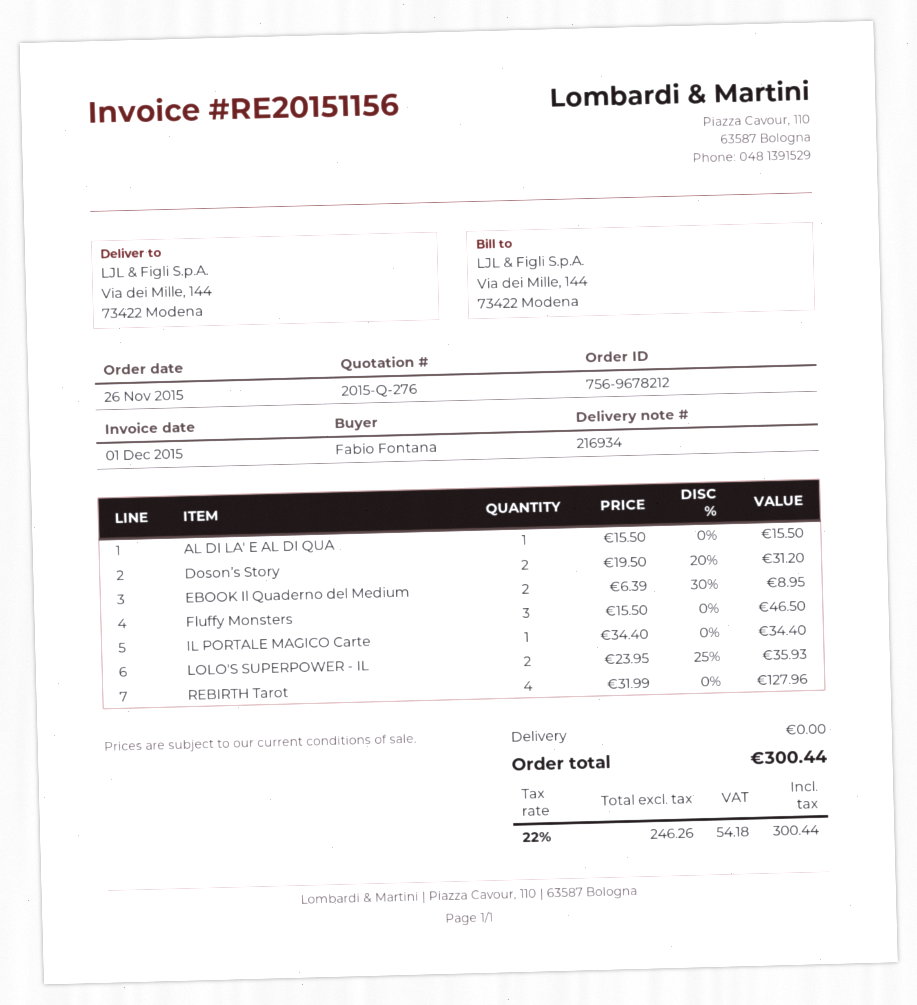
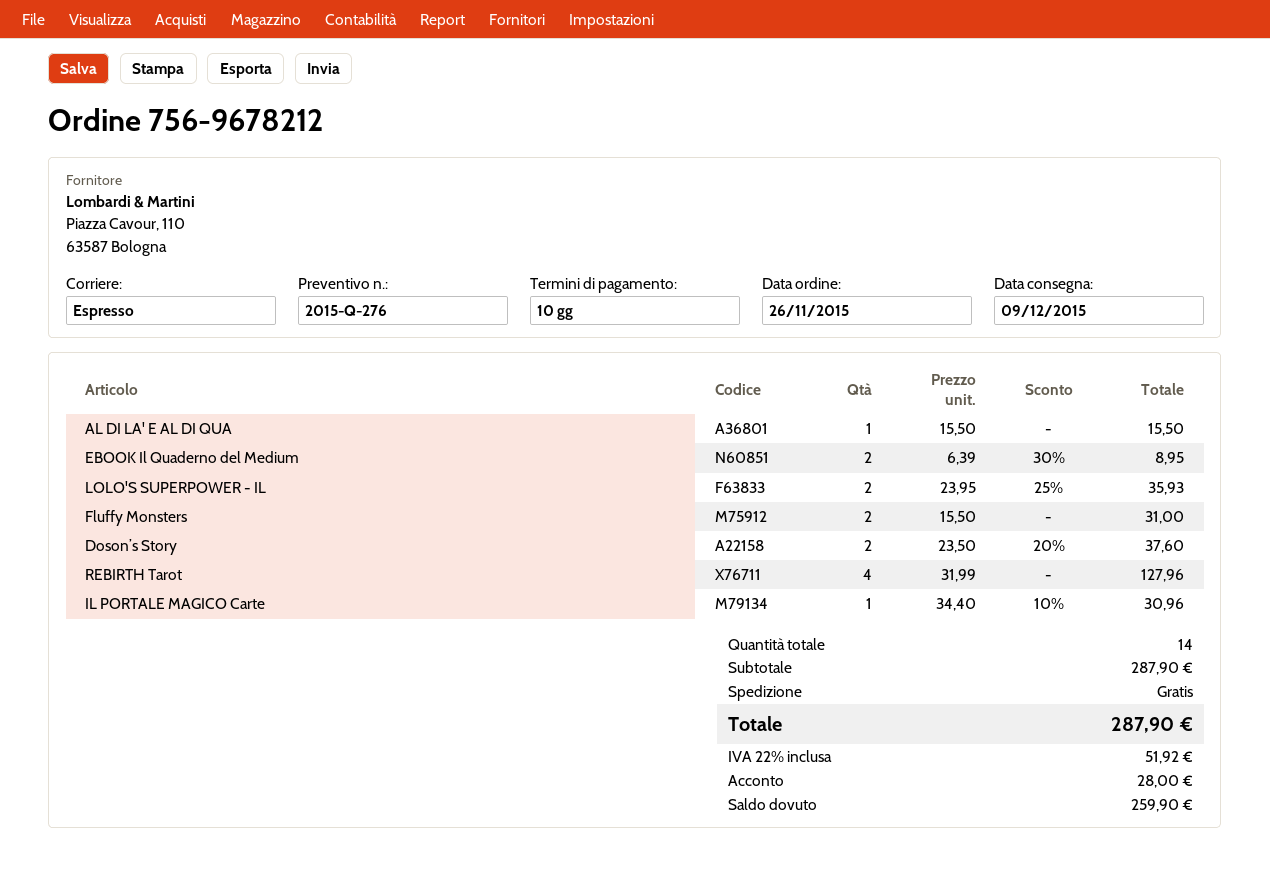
Doson’s Story: 2 x 19.50 - 20% = 31.20 -> 2 x 23.50 - 20% = 37.60
Fluffy Monsters: 3 x 15.50 = 46.50 -> 2 x 15.50 = 31.00
IL PORTALE MAGICO Carte: 1 x 34.40 = 34.40 -> 1 x 34.40 - 10% = 30.96
tax: 22% = 54.18 -> 22% = 51.92
total: 300.44 -> 287.90

